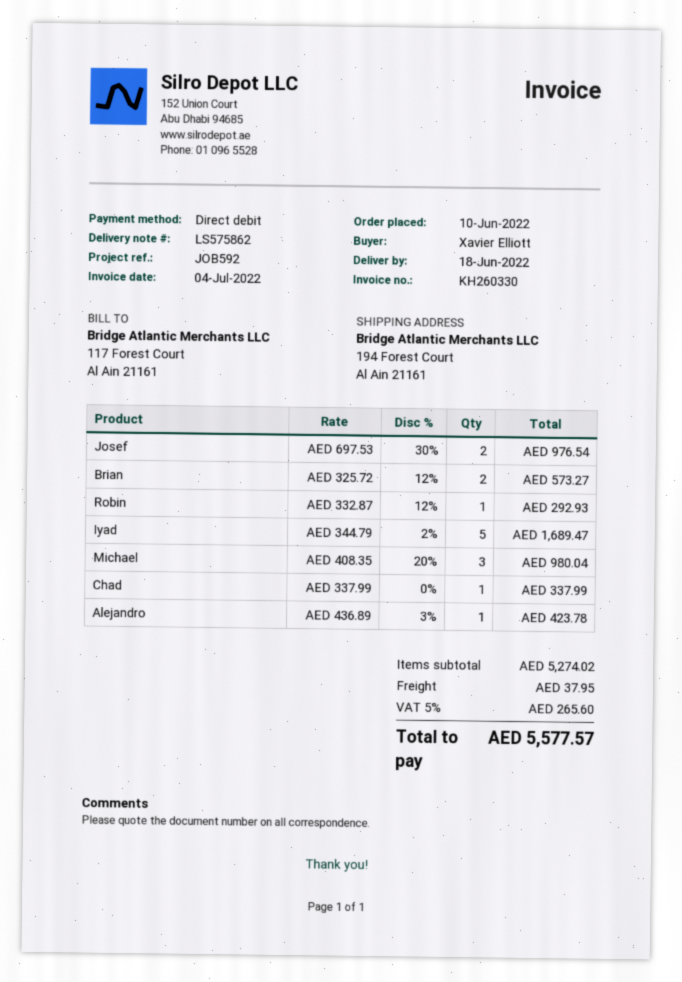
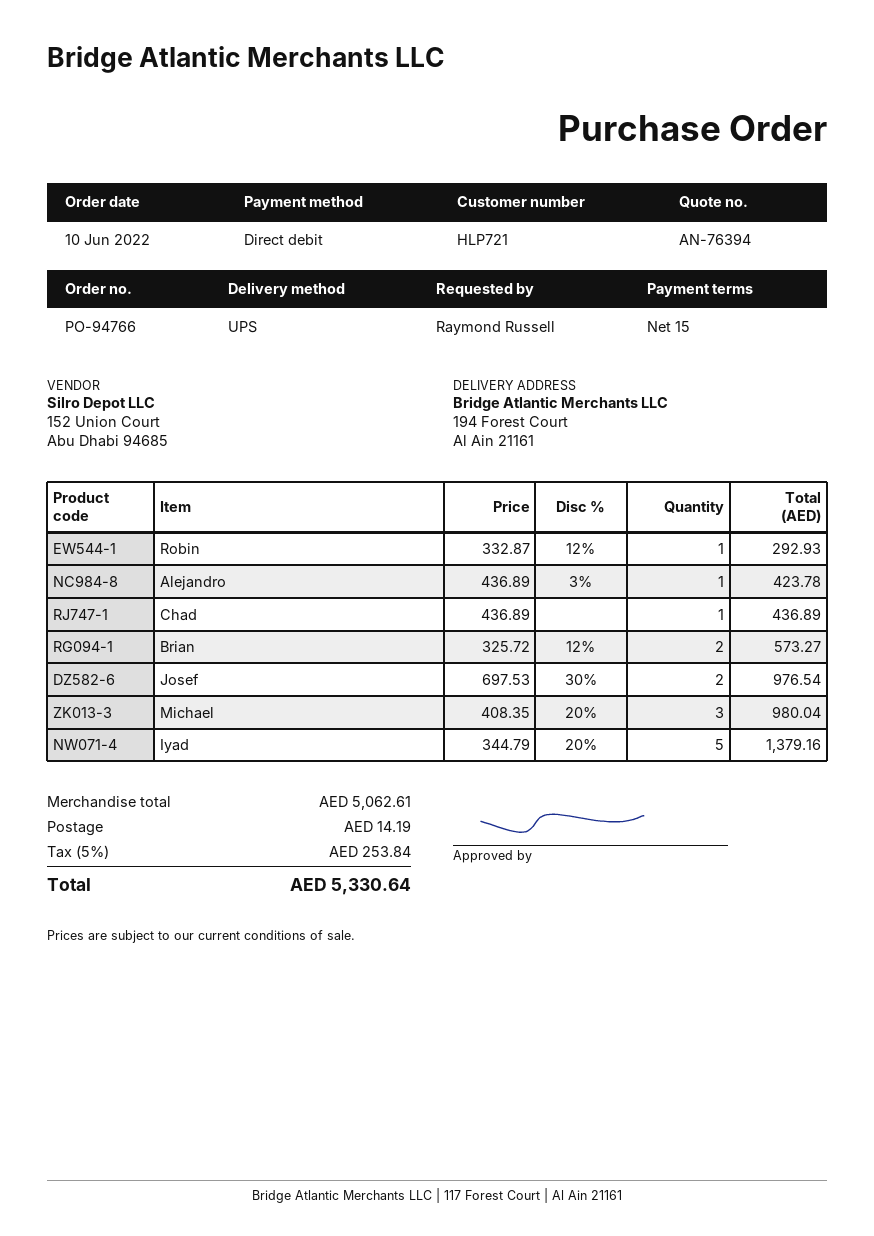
ordered by: Xavier Elliott -> Raymond Russell
Iyad: 5 x 344.79 - 2% = 1689.47 -> 5 x 344.79 - 20% = 1379.16
Chad: 1 x 337.99 = 337.99 -> 1 x 436.89 = 436.89
subtotal: 5274.02 -> 5062.61
shipping: 37.95 -> 14.19
tax: 5% = 265.60 -> 5% = 253.84
total: 5577.57 -> 5330.64

